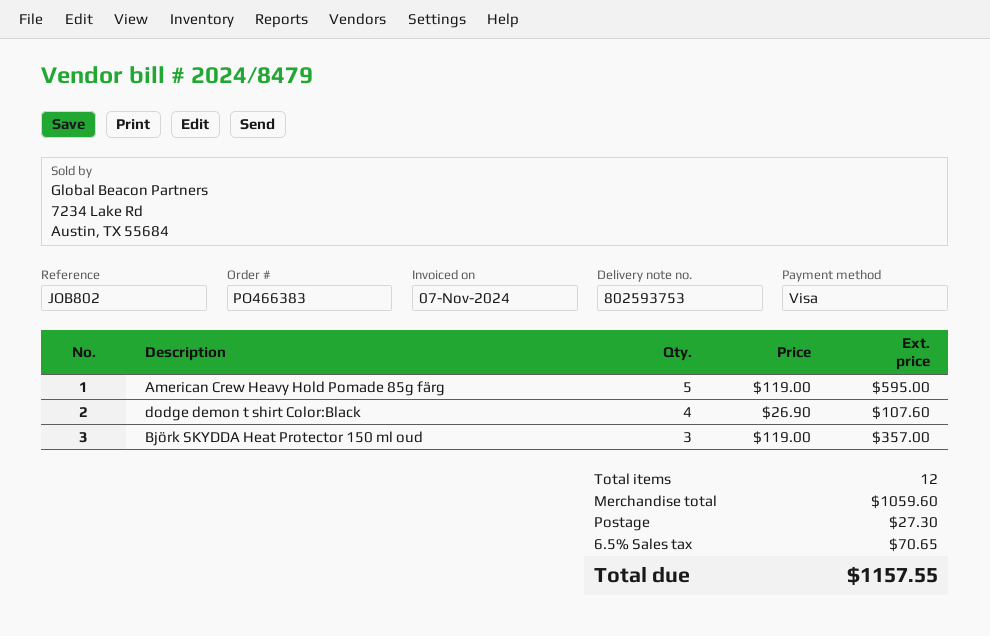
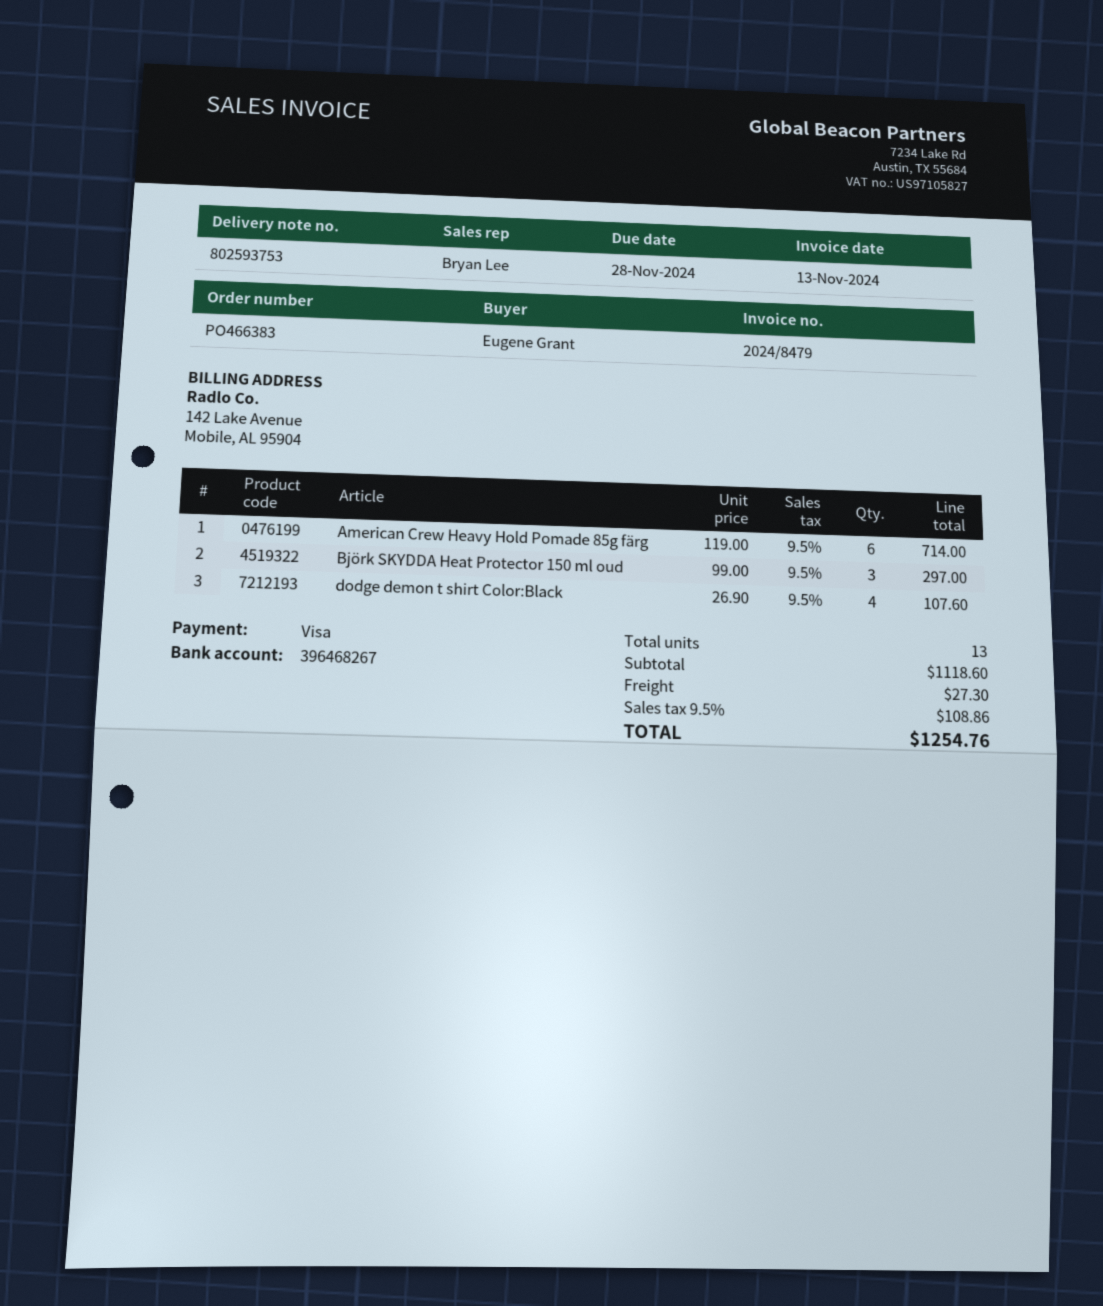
invoice date: 2024-11-07 -> 2024-11-13
American Crew Heavy Hold Pomade 85g färg: 5 x 119.00 = 595.00 -> 6 x 119.00 = 714.00
Björk SKYDDA Heat Protector 150 ml oud: 3 x 119.00 = 357.00 -> 3 x 99.00 = 297.00
total quantity: 12 -> 13
subtotal: 1059.60 -> 1118.60
tax: 6.5% = 70.65 -> 9.5% = 108.86
total: 1157.55 -> 1254.76

